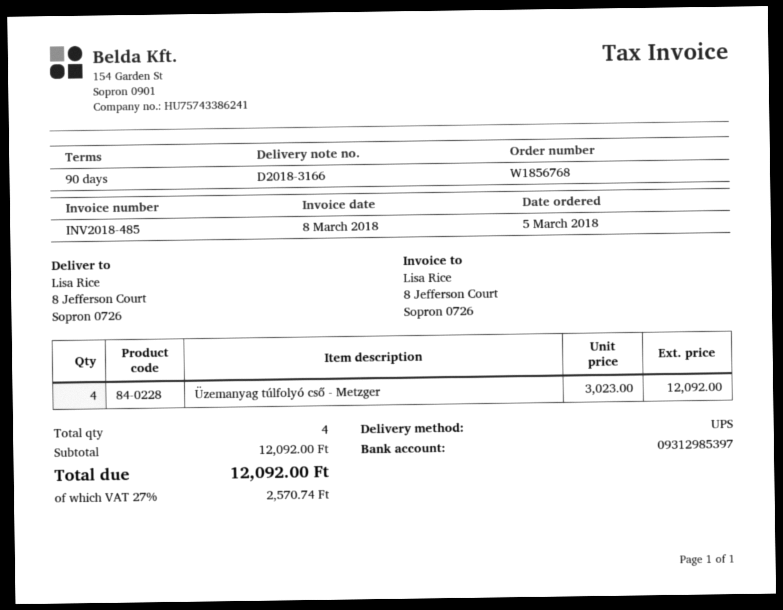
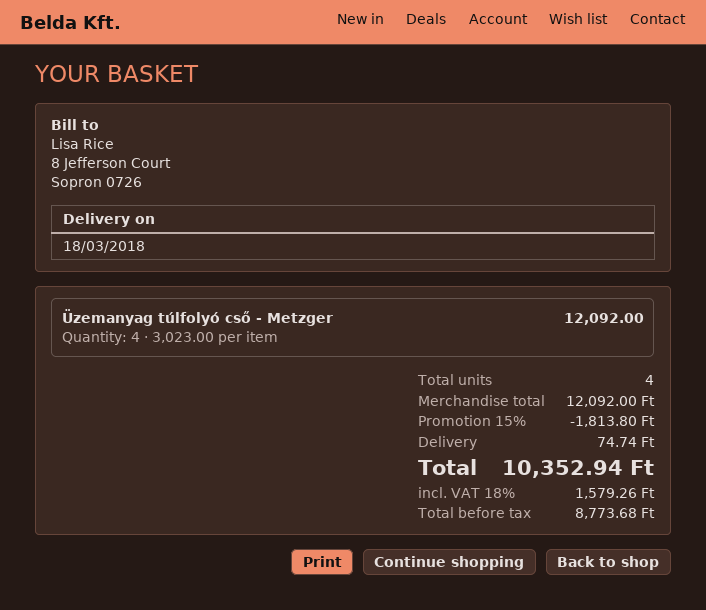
discount: none -> 15% = 1813.80
shipping: none -> 74.74
tax: 27% = 2570.74 -> 18% = 1579.26
total: 12092.00 -> 10352.94

